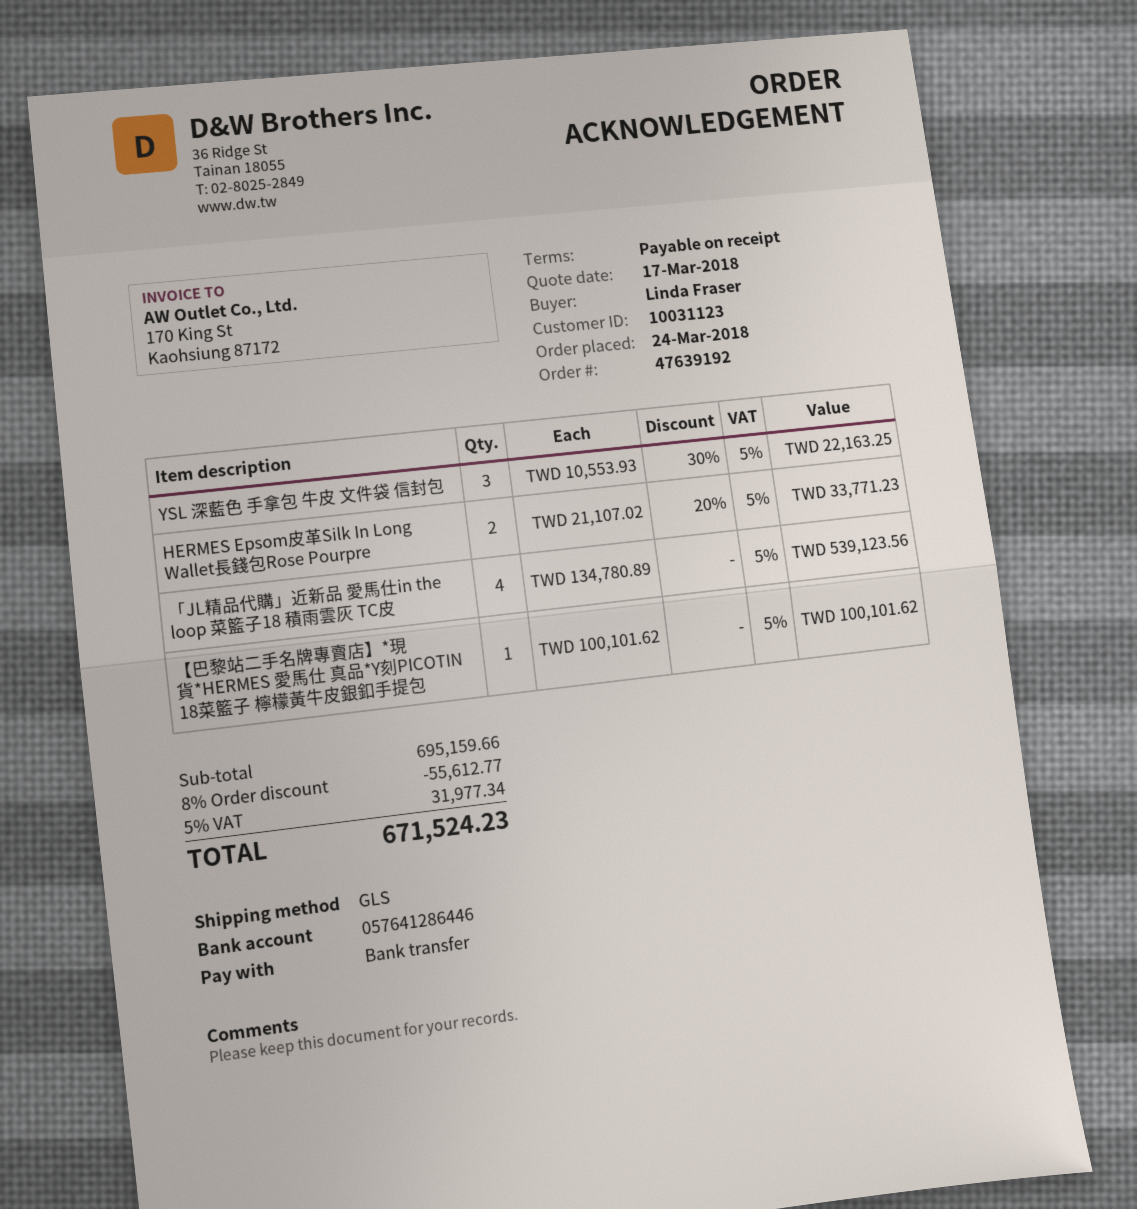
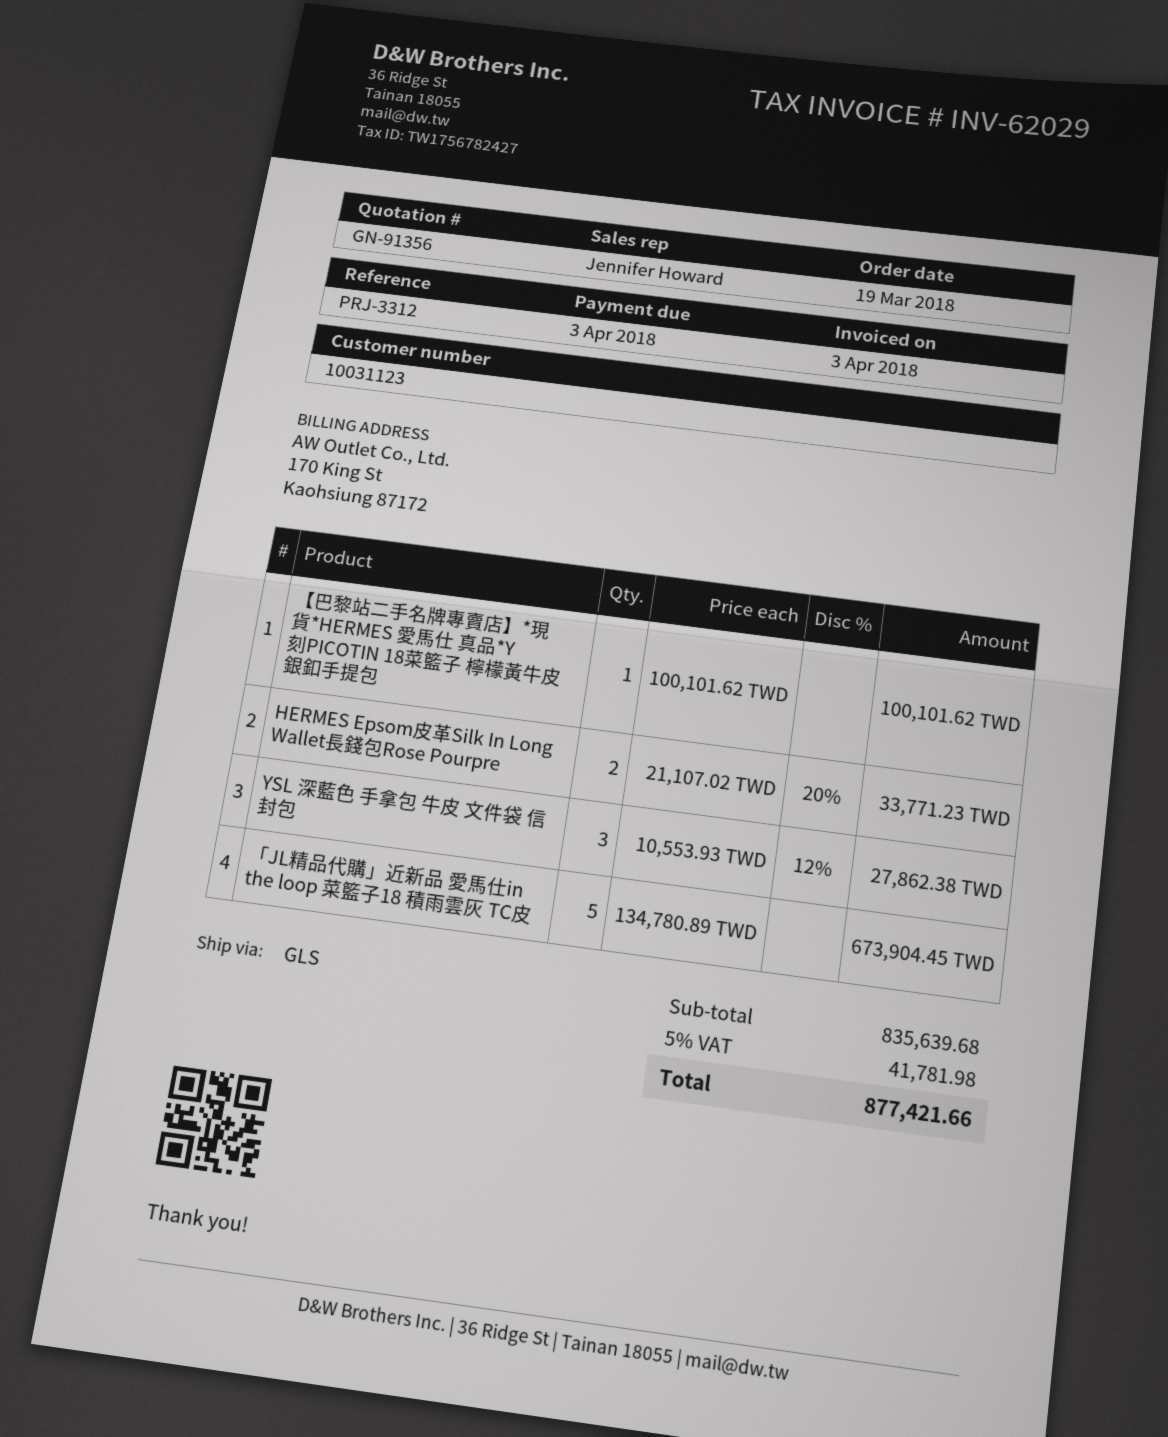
order date: 2018-03-24 -> 2018-03-19
YSL 深藍色 手拿包 牛皮 文件袋 信封包: 3 x 10553.93 - 30% = 22163.25 -> 3 x 10553.93 - 12% = 27862.38
「JL精品代購」近新品 愛馬仕in the loop 菜籃子18 積雨雲灰 TC皮: 4 x 134780.89 = 539123.56 -> 5 x 134780.89 = 673904.45
subtotal: 695159.66 -> 835639.68
discount: 8% = 55612.77 -> none
tax: 5% = 31977.34 -> 5% = 41781.98
total: 671524.23 -> 877421.66

